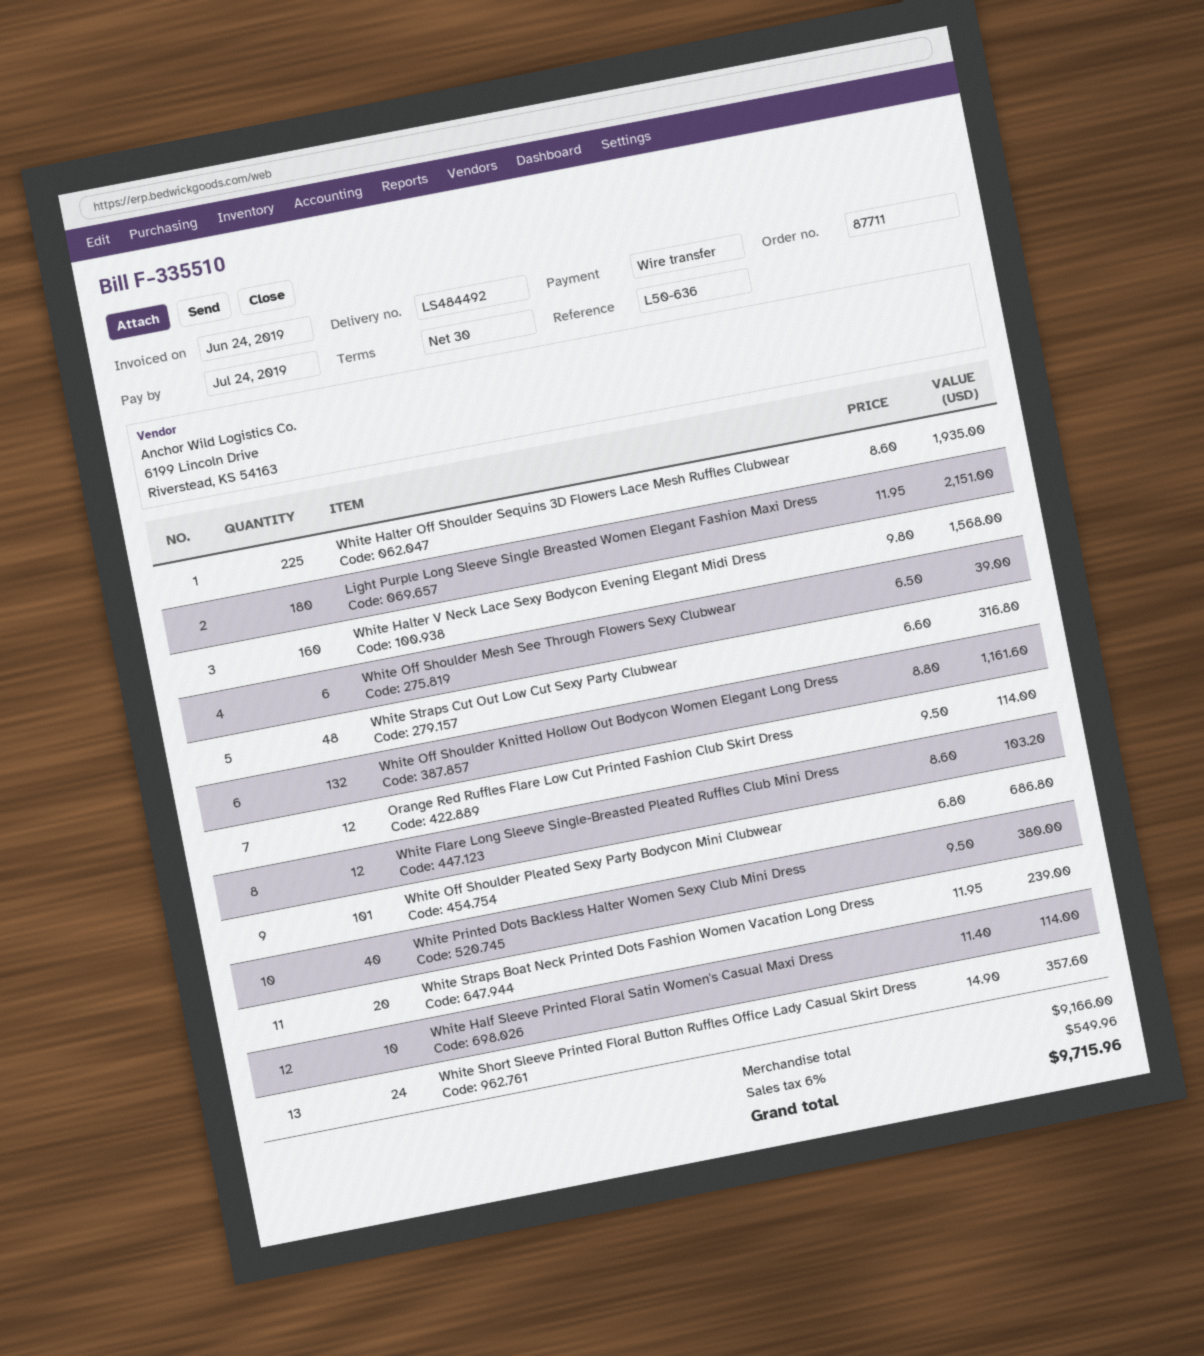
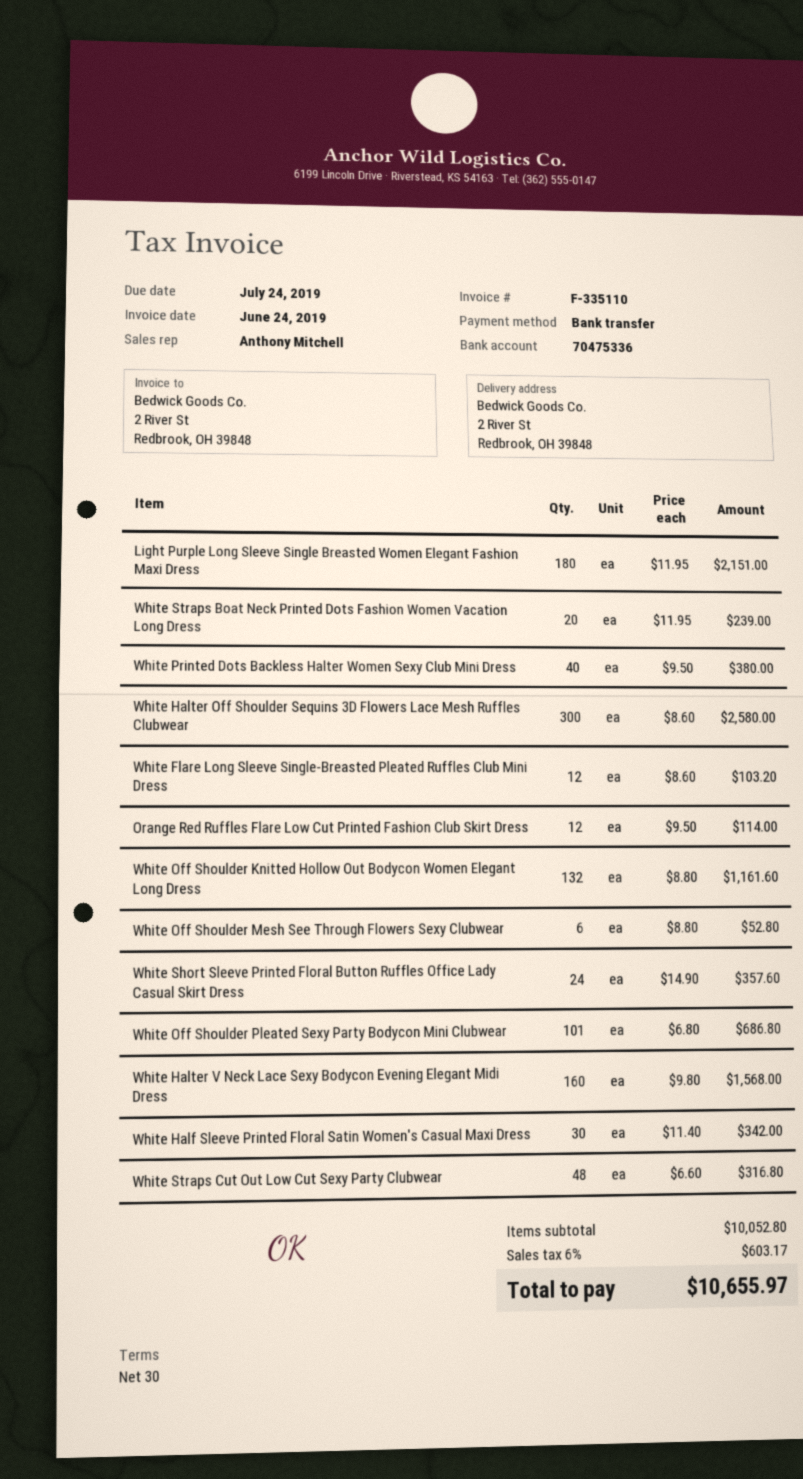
invoice number: F-335510 -> F-335110
White Halter Off Shoulder Sequins 3D Flowers Lace Mesh Ruffles Clubwear: 225 x 8.60 = 1935.00 -> 300 x 8.60 = 2580.00
White Off Shoulder Mesh See Through Flowers Sexy Clubwear: 6 x 6.50 = 39.00 -> 6 x 8.80 = 52.80
White Half Sleeve Printed Floral Satin Women's Casual Maxi Dress: 10 x 11.40 = 114.00 -> 30 x 11.40 = 342.00
subtotal: 9166.00 -> 10052.80
tax: 6% = 549.96 -> 6% = 603.17
total: 9715.96 -> 10655.97

